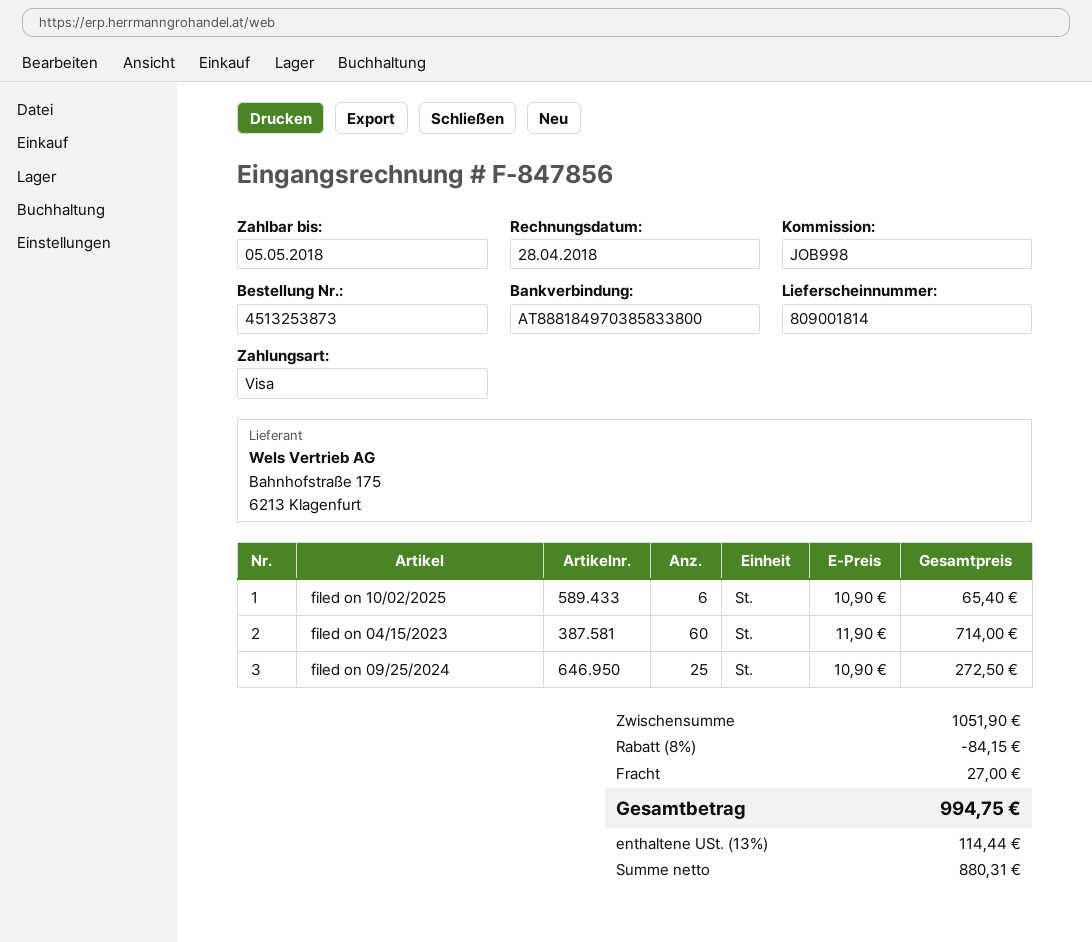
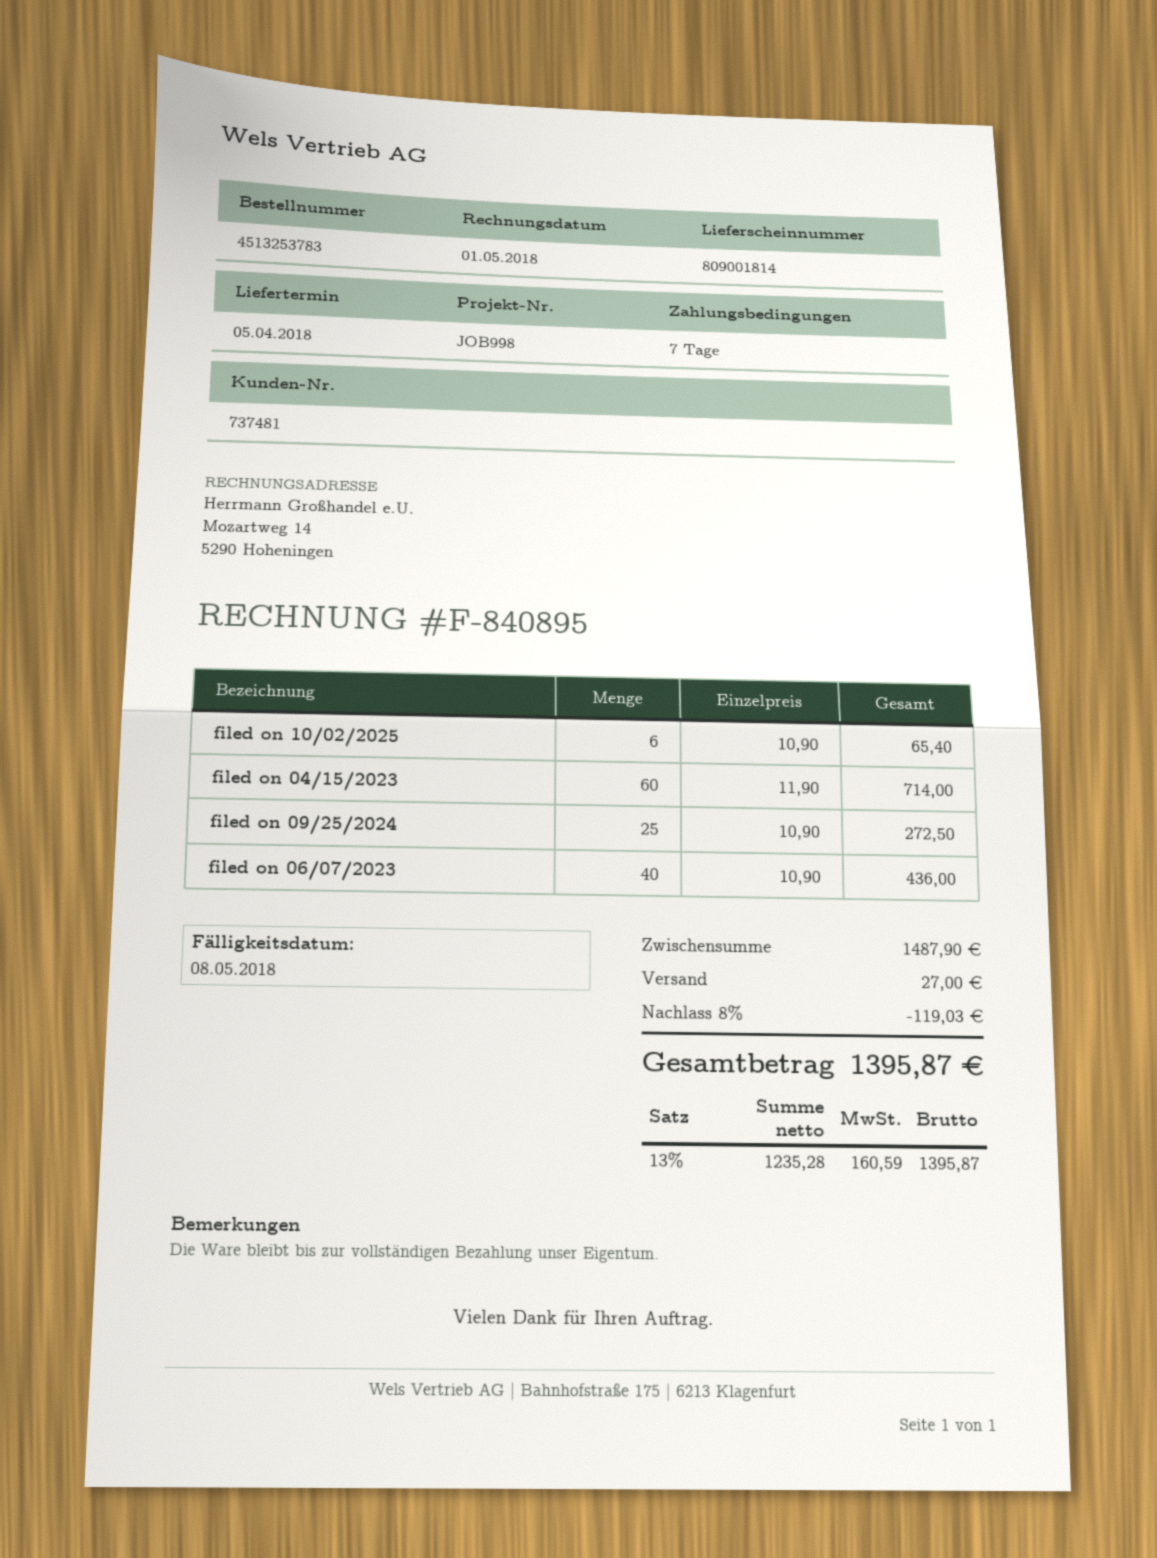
order number: 4513253873 -> 4513253783
invoice number: F-847856 -> F-840895
invoice date: 2018-04-28 -> 2018-05-01
due date: 2018-05-05 -> 2018-05-08
filed on 06/07/2023: none -> 40 x 10.90 = 436.00
subtotal: 1051.90 -> 1487.90
discount: 8% = 84.15 -> 8% = 119.03
net: 880.31 -> 1235.28
tax: 13% = 114.44 -> 13% = 160.59
total: 994.75 -> 1395.87

